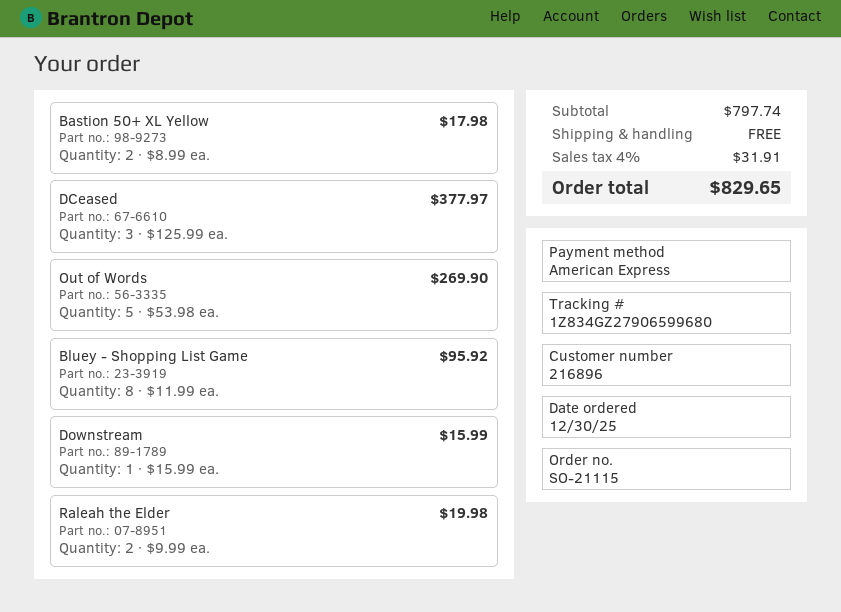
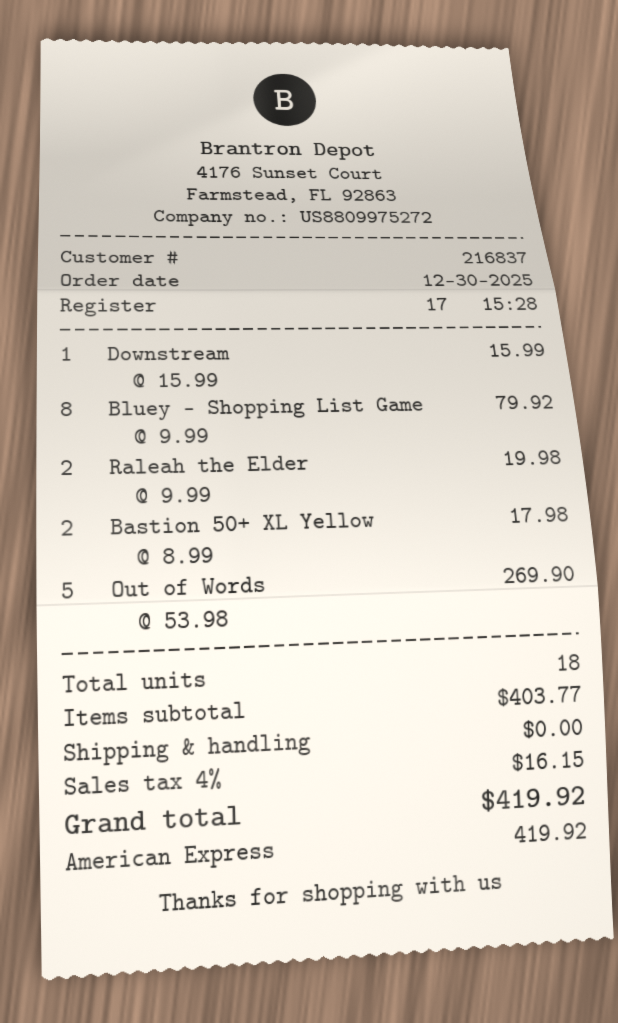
customer number: 216896 -> 216837
DCeased: 3 x 125.99 = 377.97 -> none
Bluey - Shopping List Game: 8 x 11.99 = 95.92 -> 8 x 9.99 = 79.92
subtotal: 797.74 -> 403.77
tax: 4% = 31.91 -> 4% = 16.15
total: 829.65 -> 419.92

